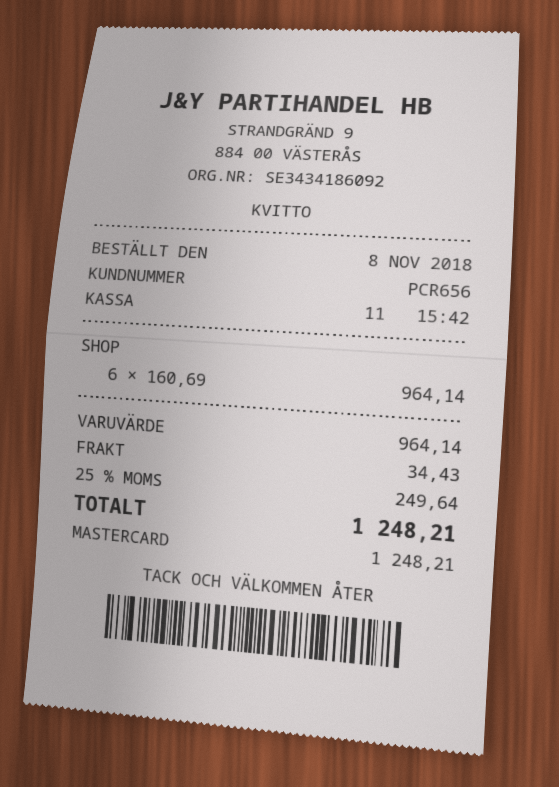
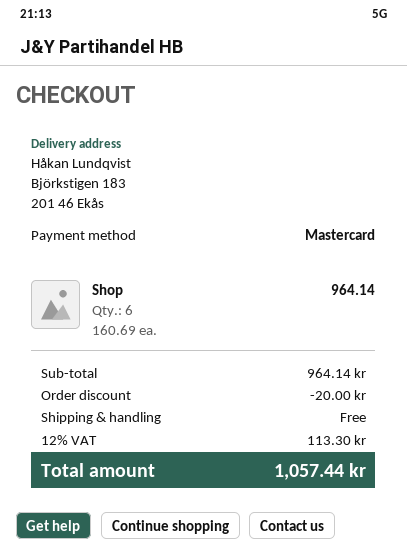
discount: none -> 20.00
shipping: 34.43 -> 0.00
tax: 25% = 249.64 -> 12% = 113.30
total: 1248.21 -> 1057.44

